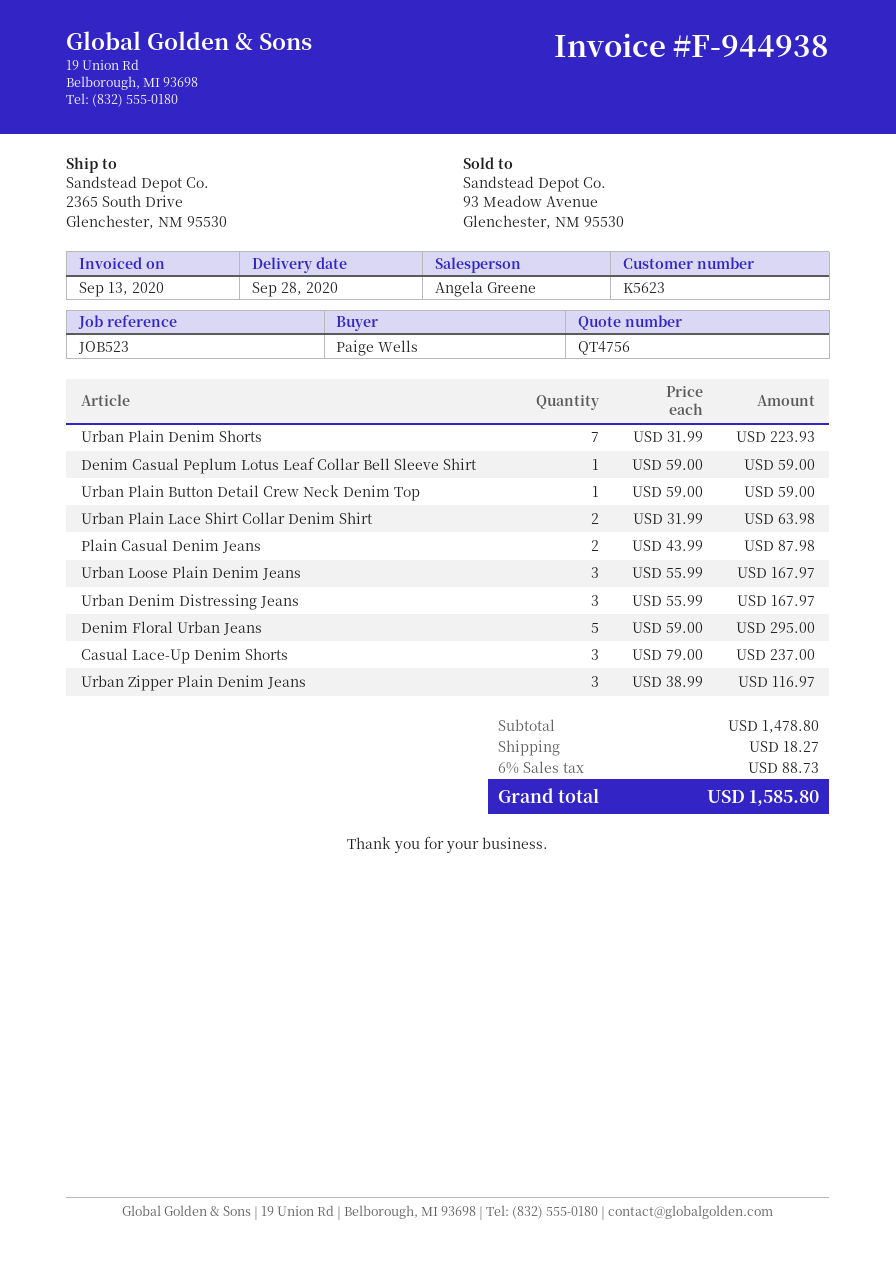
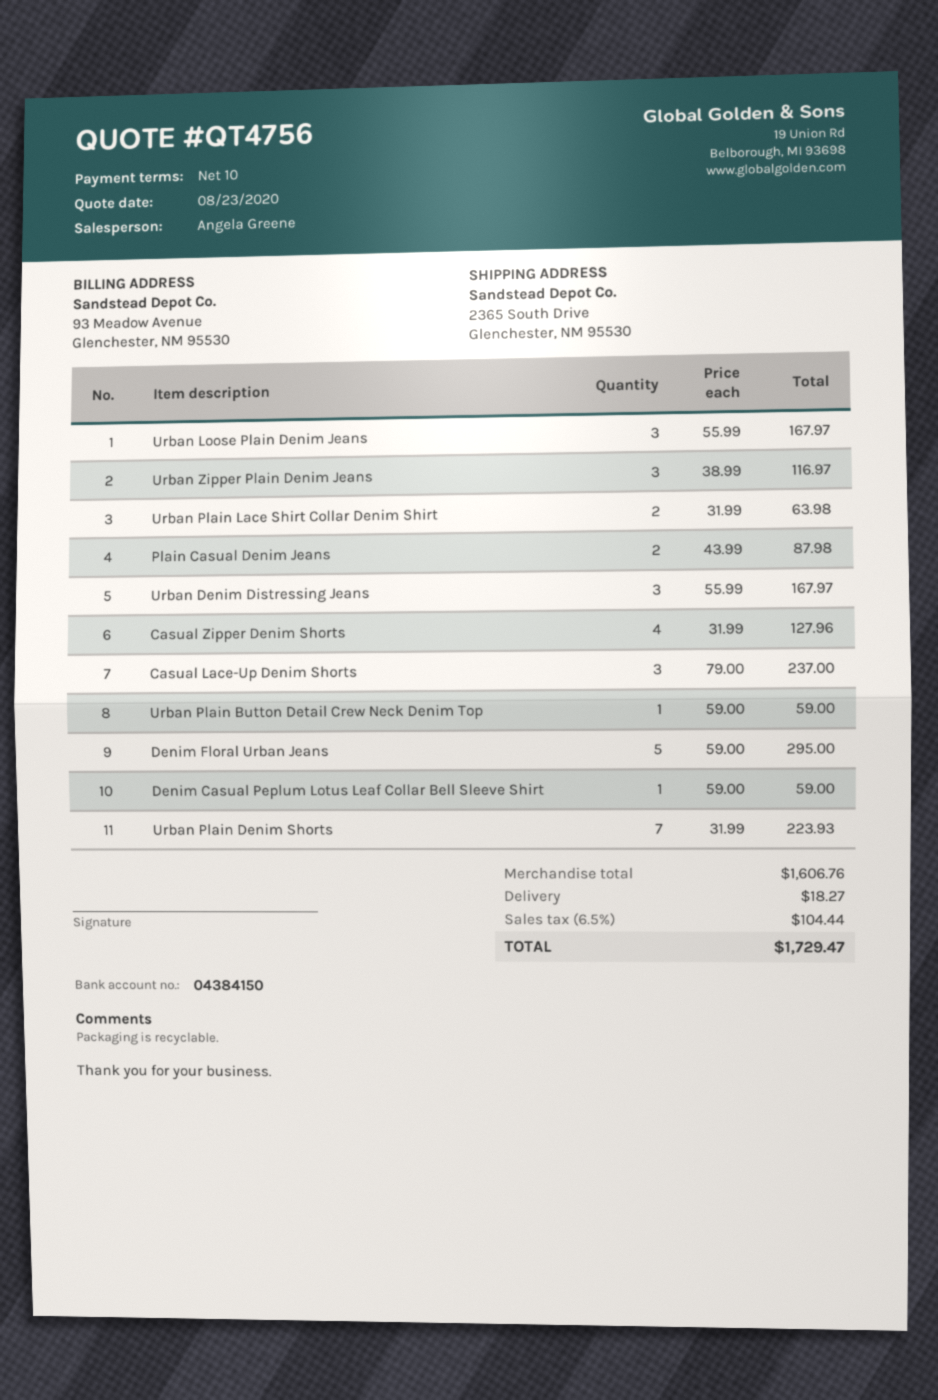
Casual Zipper Denim Shorts: none -> 4 x 31.99 = 127.96
subtotal: 1478.80 -> 1606.76
tax: 6% = 88.73 -> 6.5% = 104.44
total: 1585.80 -> 1729.47

